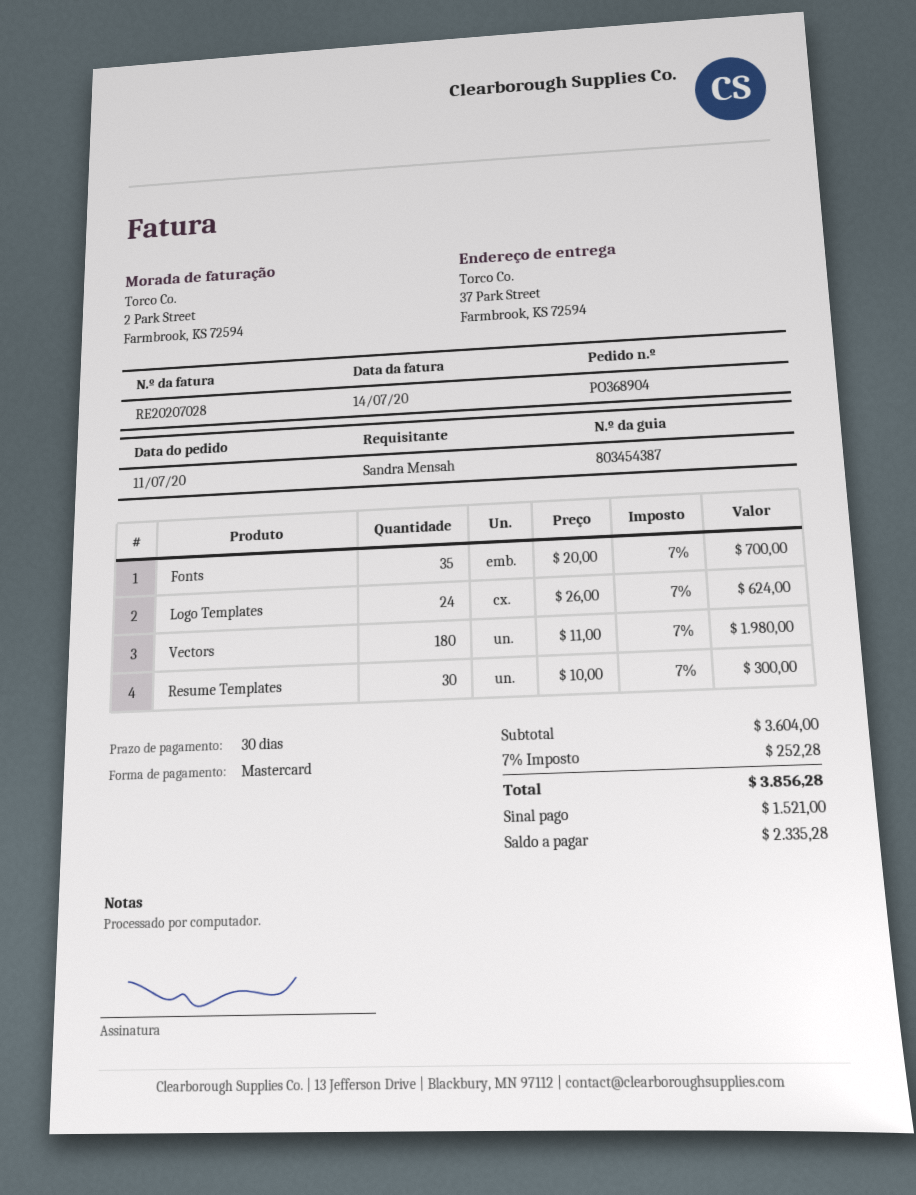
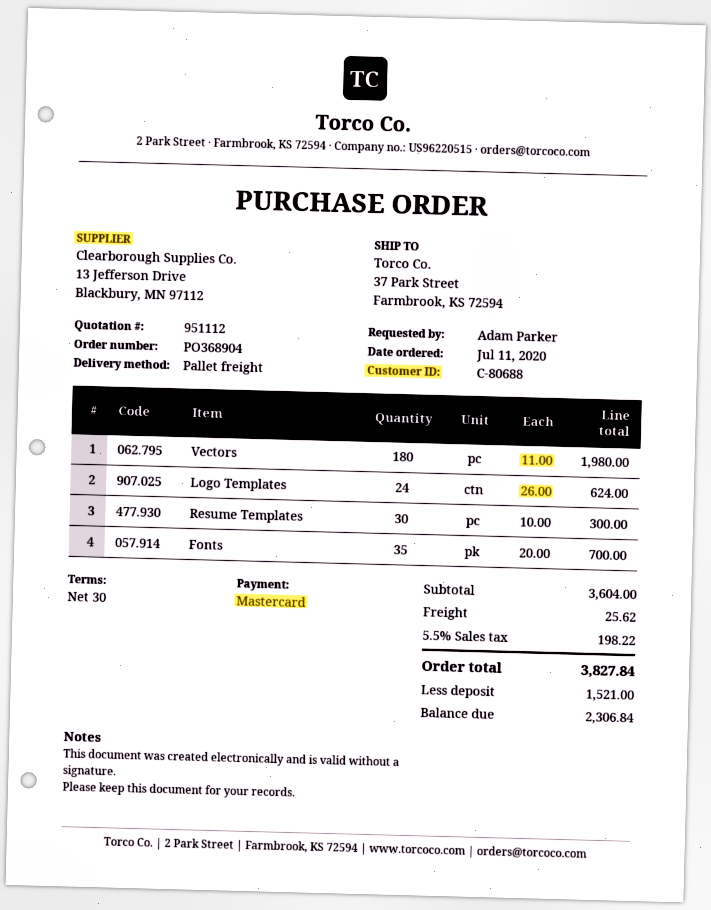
ordered by: Sandra Mensah -> Adam Parker
shipping: none -> 25.62
tax: 7% = 252.28 -> 5.5% = 198.22
total: 3856.28 -> 3827.84
balance: 2335.28 -> 2306.84

